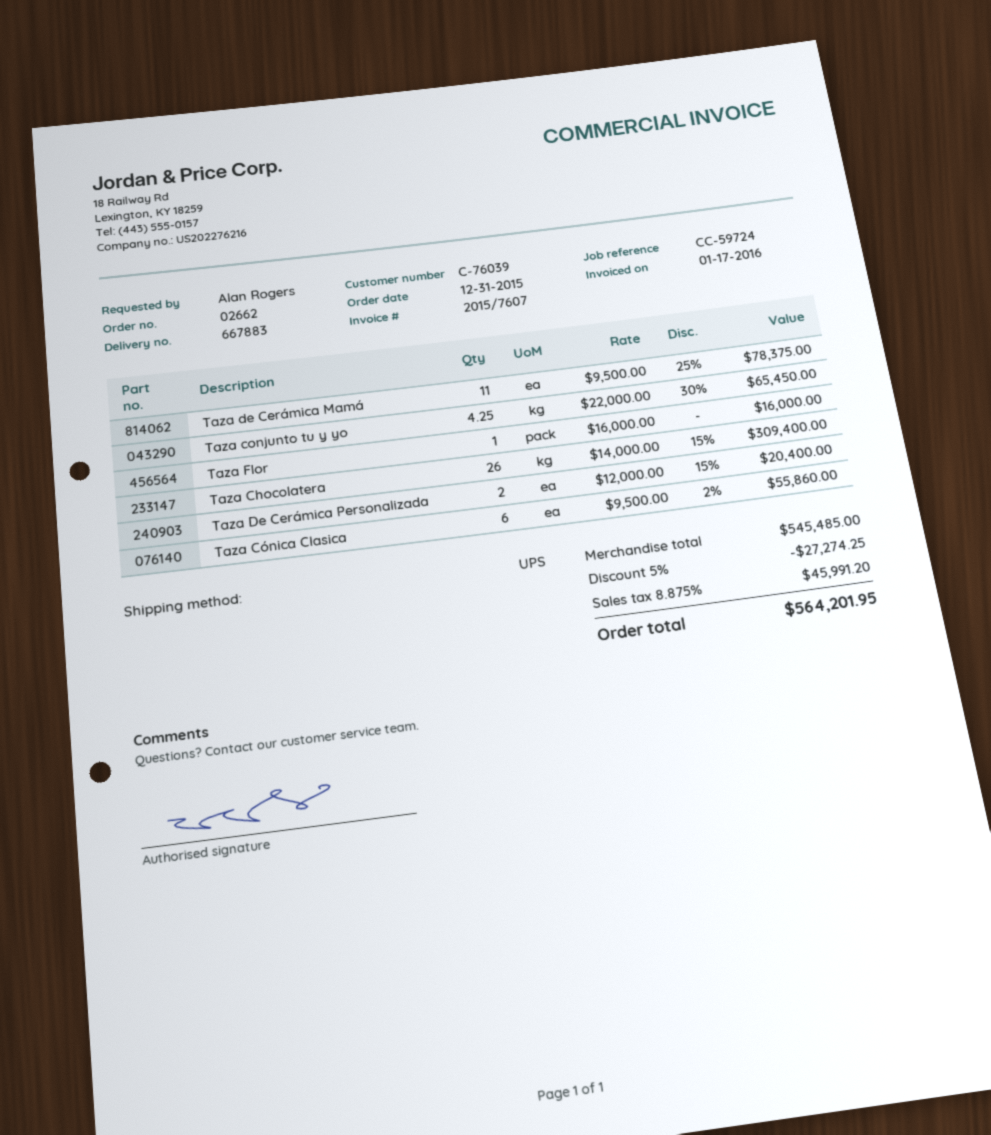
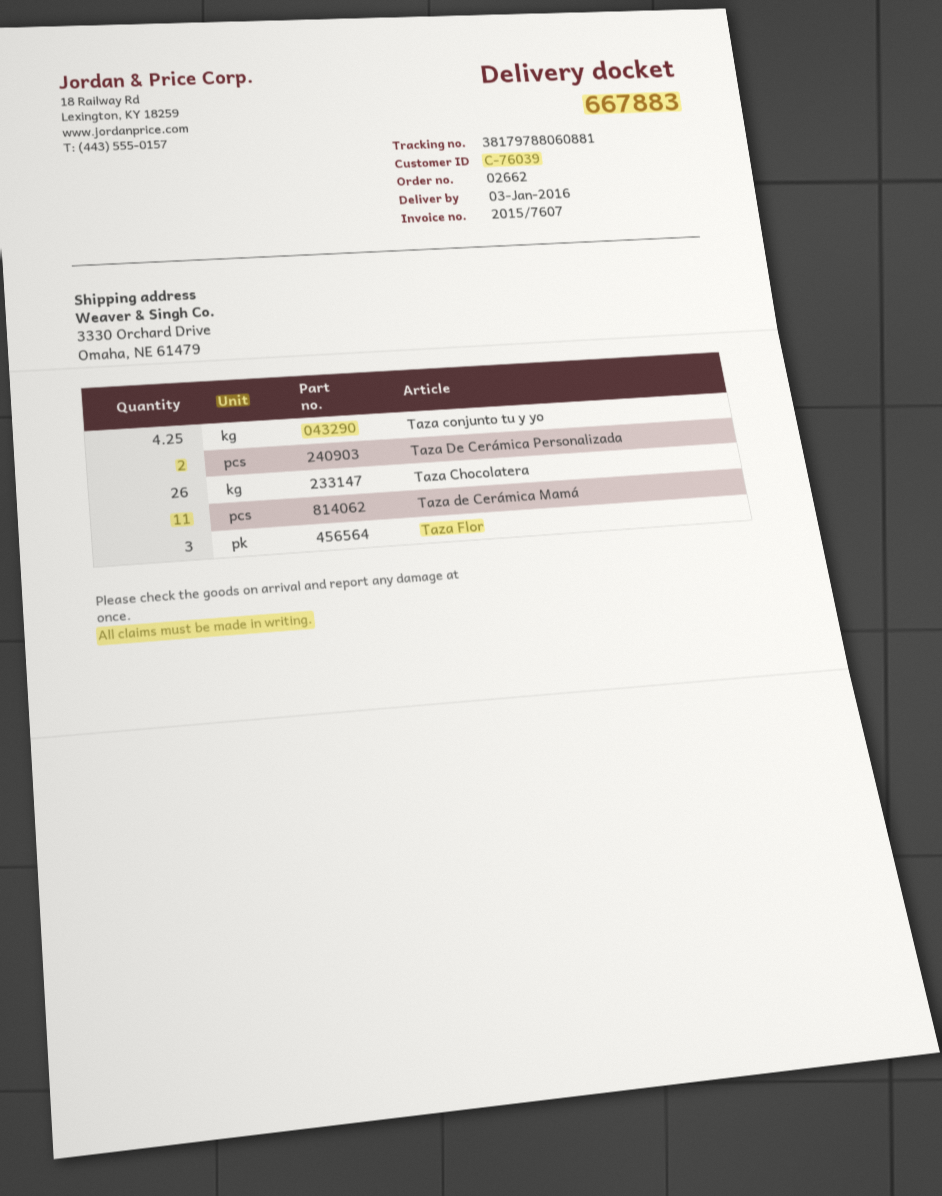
Taza Flor: 1 -> 3
Taza Cónica Clasica: 6 -> none

